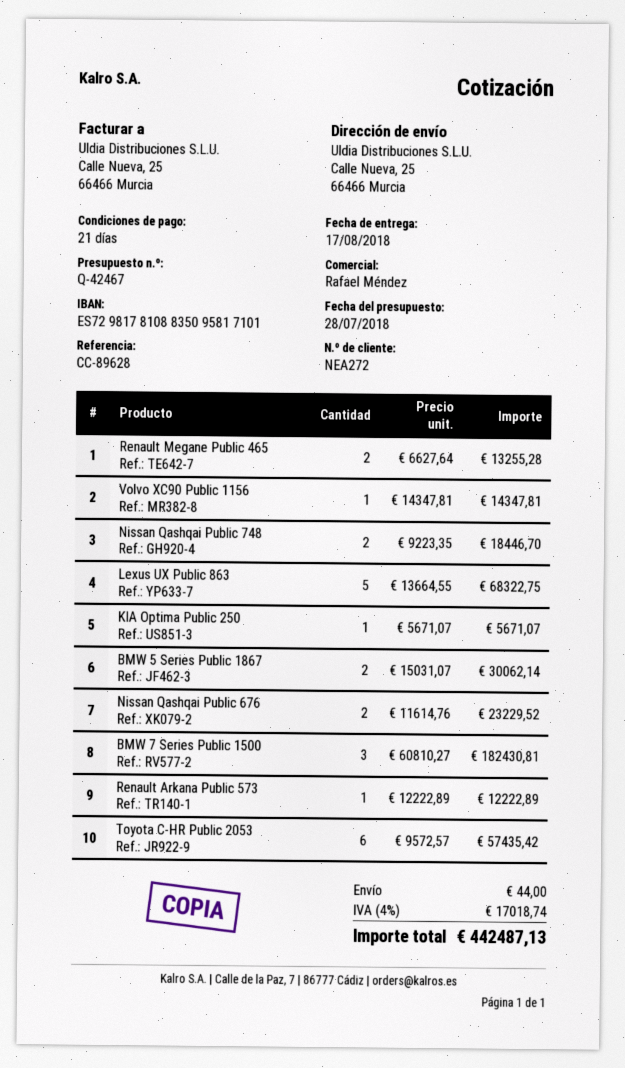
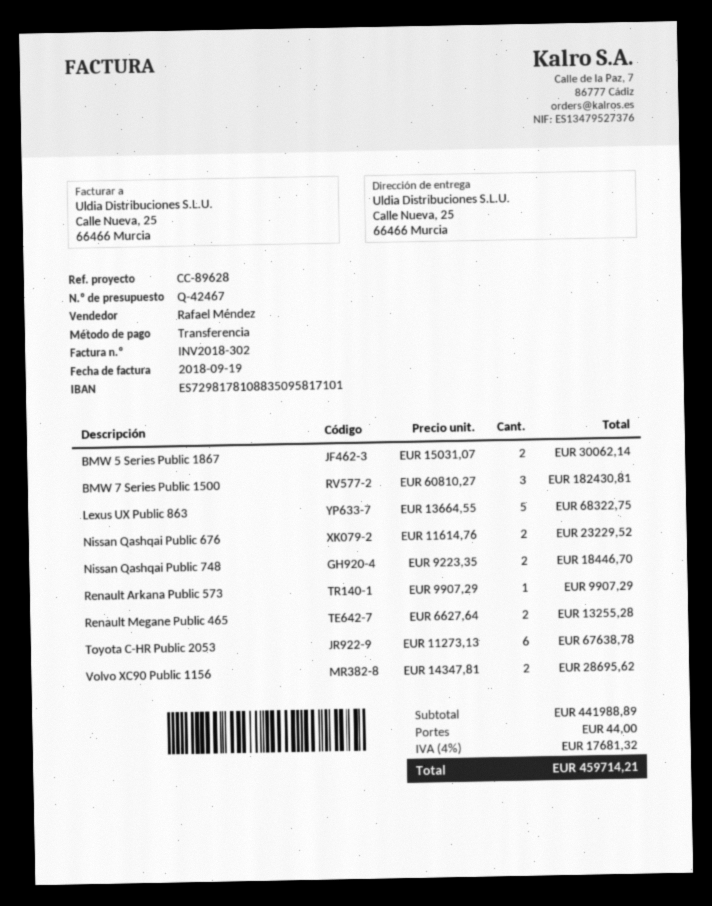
Volvo XC90 Public 1156: 1 x 14347.81 = 14347.81 -> 2 x 14347.81 = 28695.62
KIA Optima Public 250: 1 x 5671.07 = 5671.07 -> none
Renault Arkana Public 573: 1 x 12222.89 = 12222.89 -> 1 x 9907.29 = 9907.29
Toyota C-HR Public 2053: 6 x 9572.57 = 57435.42 -> 6 x 11273.13 = 67638.78
tax: 4% = 17018.74 -> 4% = 17681.32
total: 442487.13 -> 459714.21

